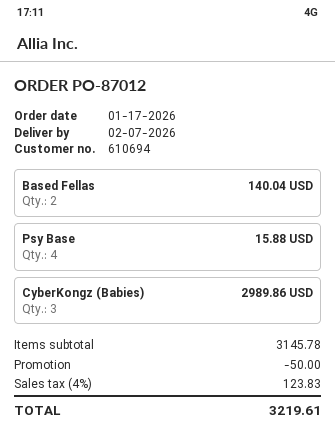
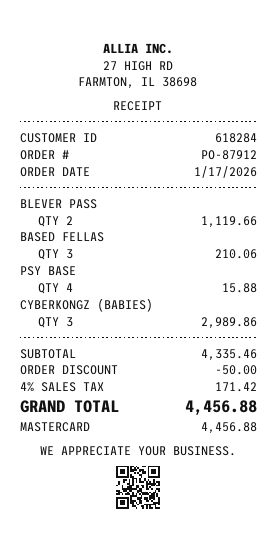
order number: PO-87012 -> PO-87912
customer number: 610694 -> 618284
Based Fellas: 2 for 140.04 -> 3 for 210.06
BLEVER PASS: none -> 2 for 1119.66
subtotal: 3145.78 -> 4335.46
tax: 4% = 123.83 -> 4% = 171.42
total: 3219.61 -> 4456.88

